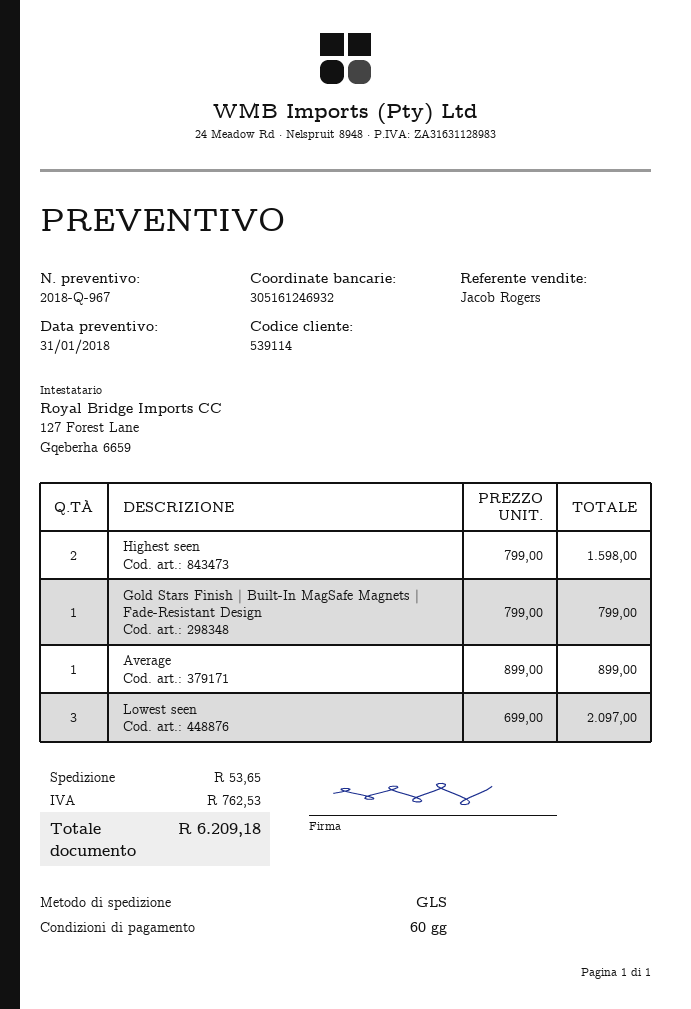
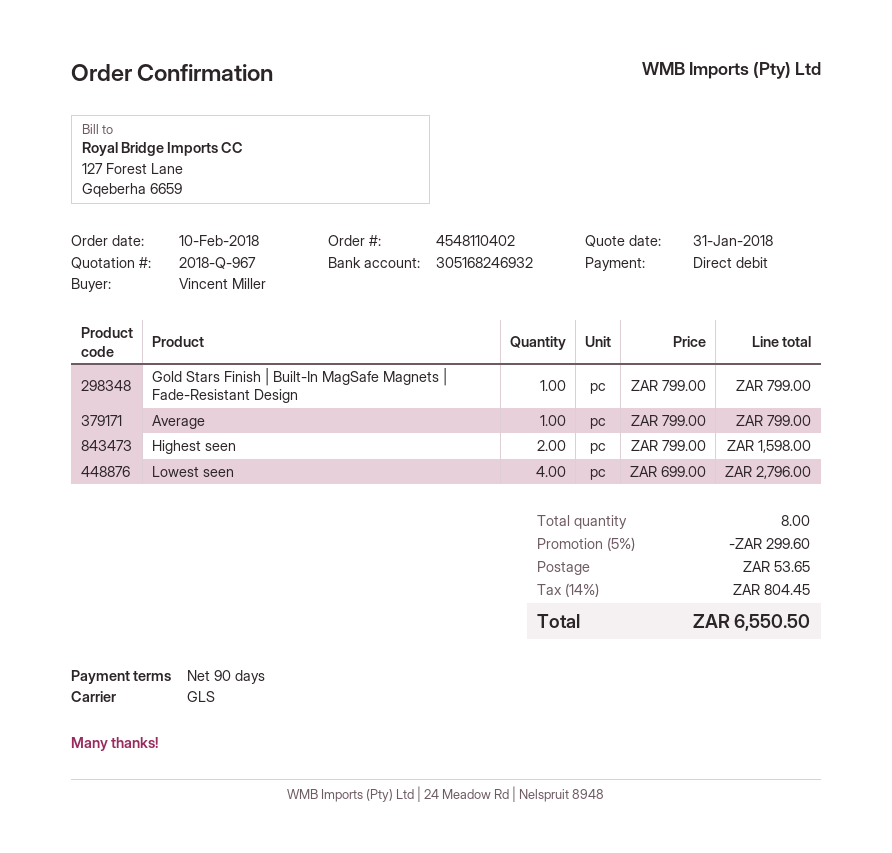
payment terms: 60 days -> 90 days
bank account: 305161246932 -> 305168246932
Average: 1 x 899.00 = 899.00 -> 1 x 799.00 = 799.00
Lowest seen: 3 x 699.00 = 2097.00 -> 4 x 699.00 = 2796.00
discount: none -> 5% = 299.60
tax: 762.53 -> 804.45
total: 6209.18 -> 6550.50

